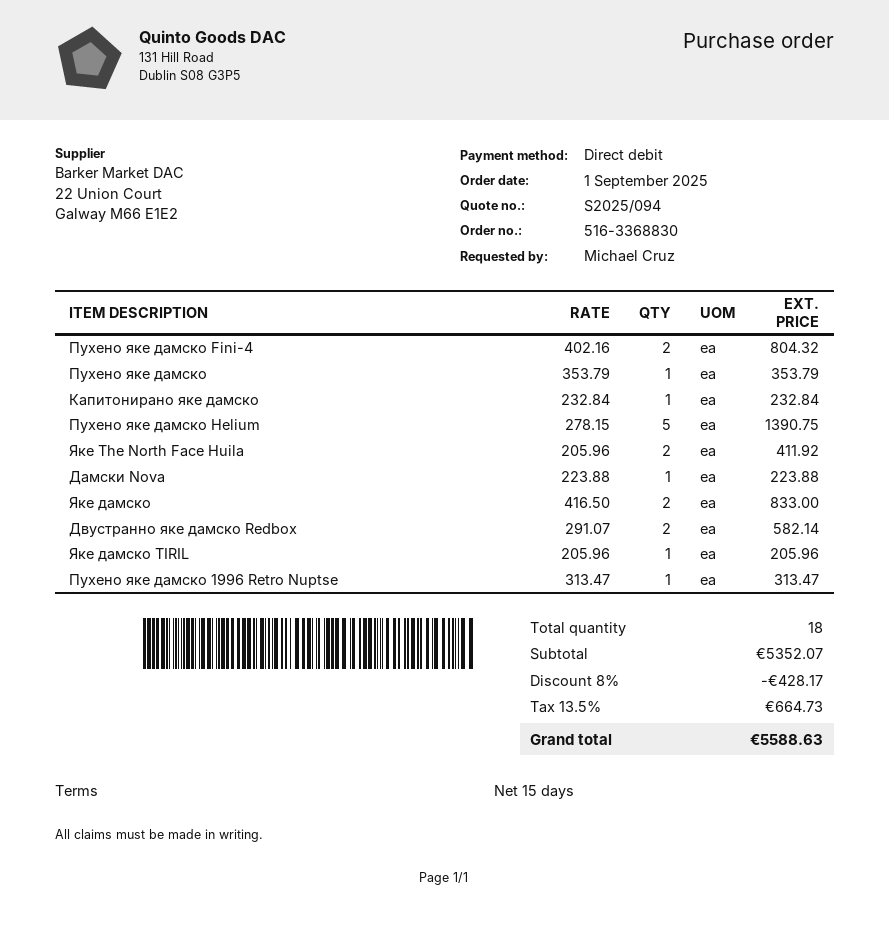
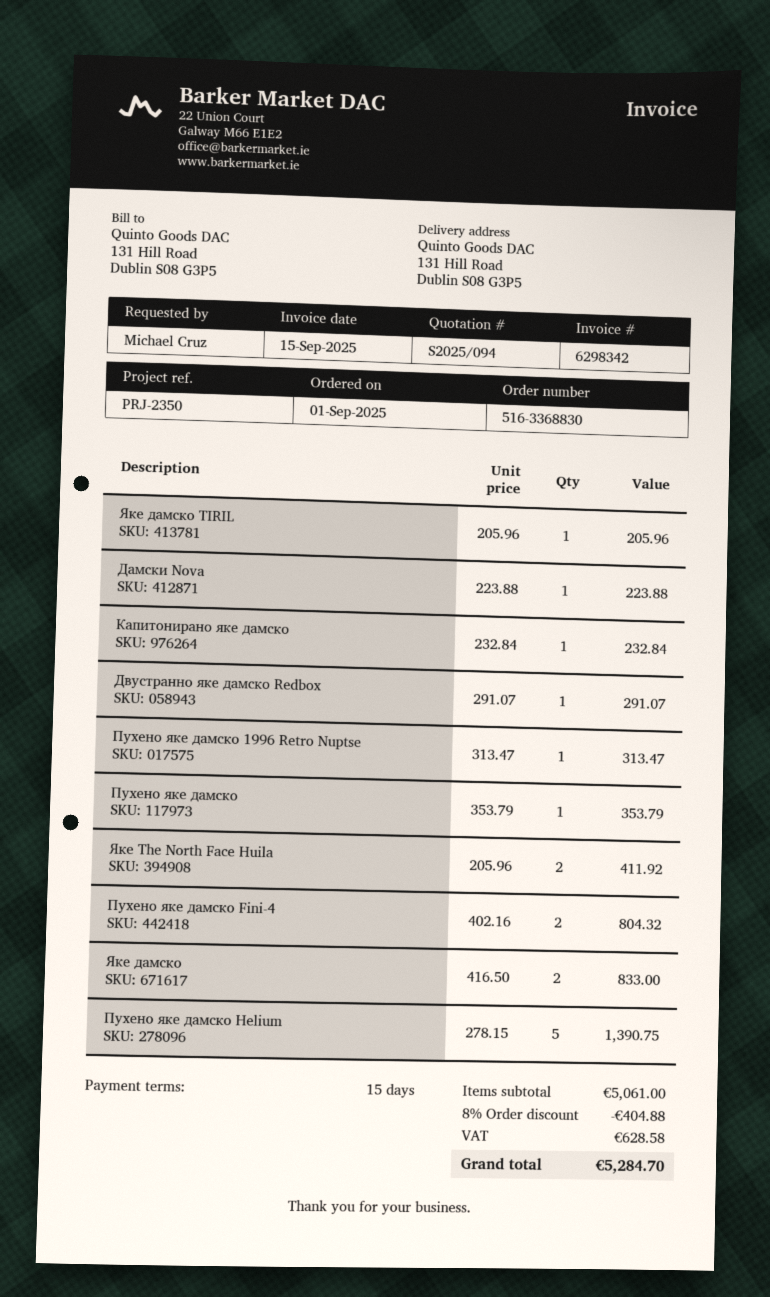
Двустранно яке дамско Redbox: 2 x 291.07 = 582.14 -> 1 x 291.07 = 291.07
subtotal: 5352.07 -> 5061.00
discount: 8% = 428.17 -> 8% = 404.88
tax: 664.73 -> 628.58
total: 5588.63 -> 5284.70

